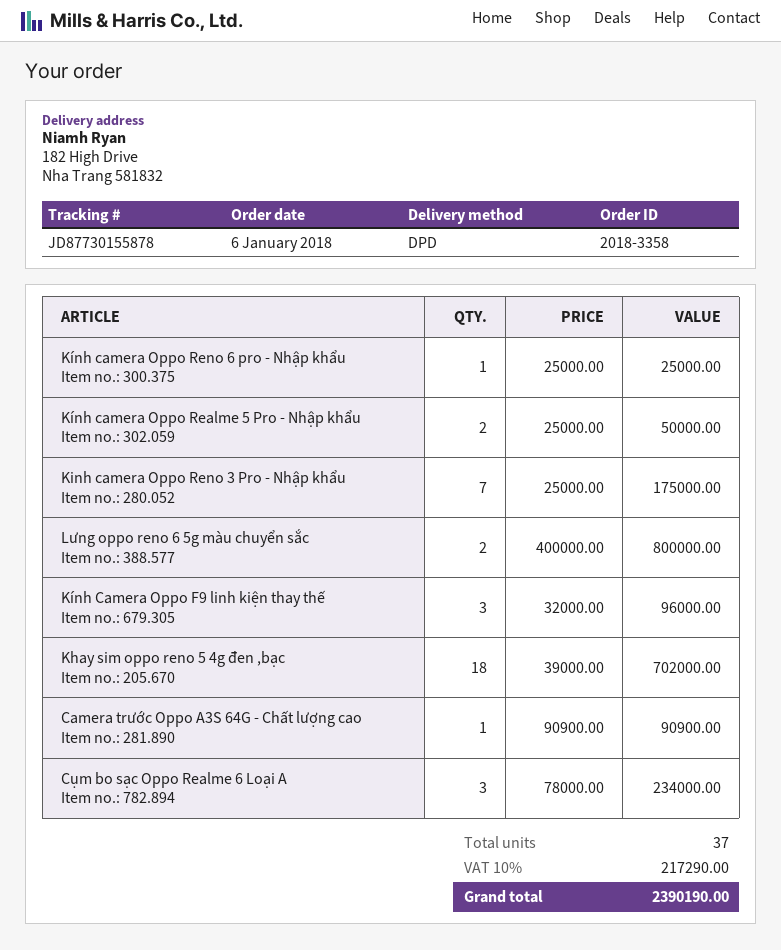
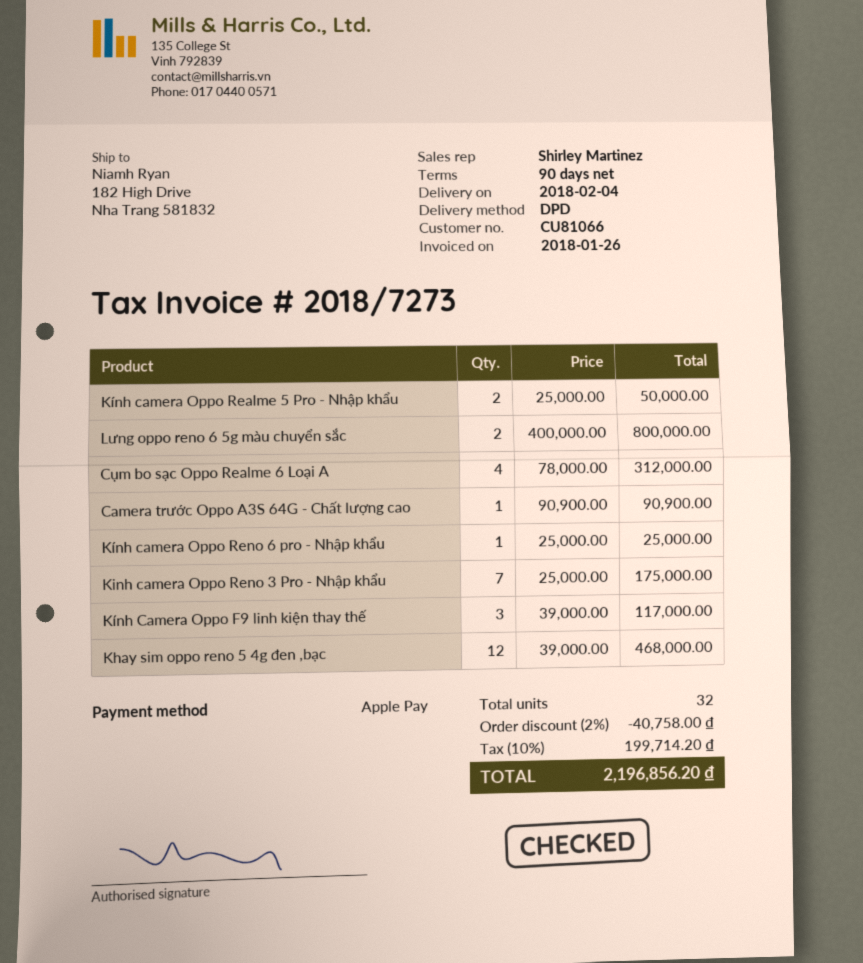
Kính Camera Oppo F9 linh kiện thay thế: 3 x 32000.00 = 96000.00 -> 3 x 39000.00 = 117000.00
Khay sim oppo reno 5 4g đen ,bạc: 18 x 39000.00 = 702000.00 -> 12 x 39000.00 = 468000.00
Cụm bo sạc Oppo Realme 6 Loại A: 3 x 78000.00 = 234000.00 -> 4 x 78000.00 = 312000.00
total quantity: 37 -> 32
discount: none -> 2% = 40758.00
tax: 10% = 217290.00 -> 10% = 199714.20
total: 2390190.00 -> 2196856.20

